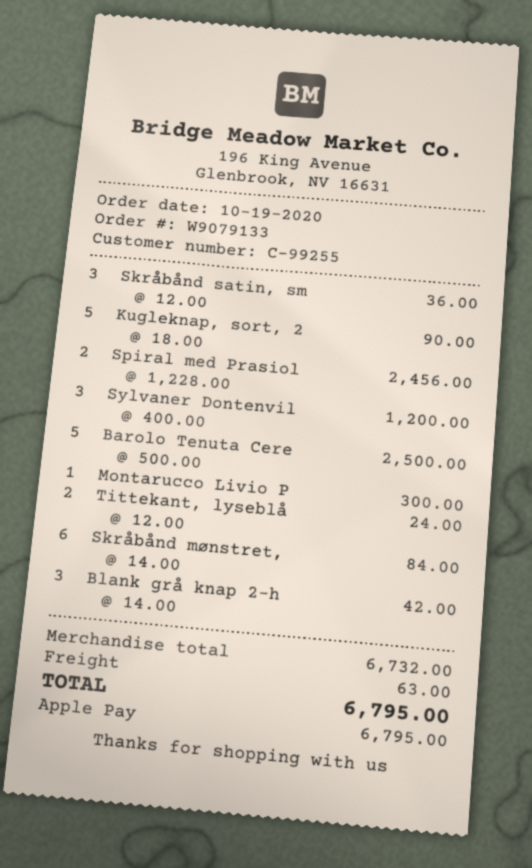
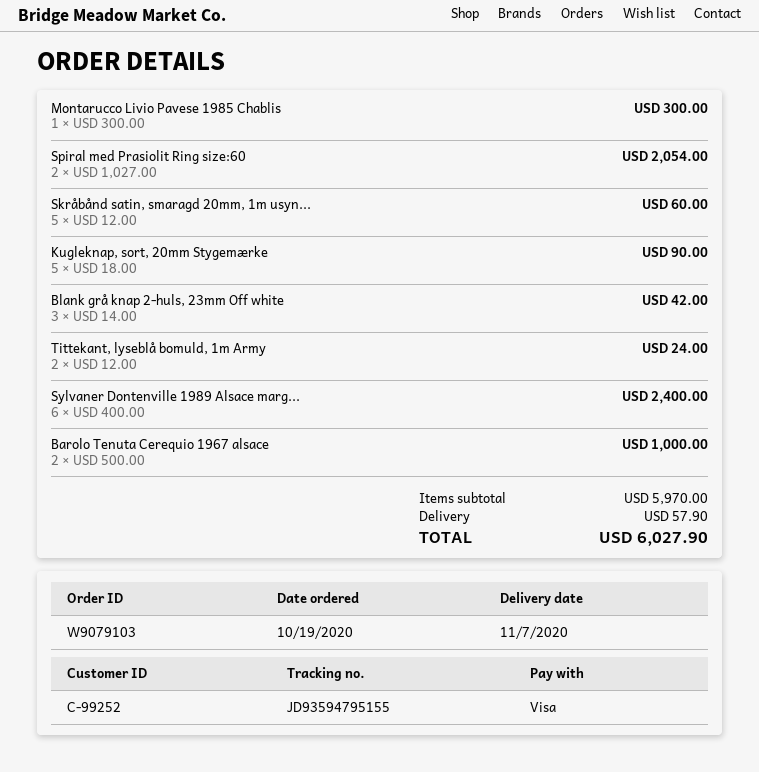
order number: W9079133 -> W9079103
customer number: C-99255 -> C-99252
payment method: Apple Pay -> Visa
Skråbånd satin, sm: 3 x 12.00 = 36.00 -> 5 x 12.00 = 60.00
Spiral med Prasiol: 2 x 1228.00 = 2456.00 -> 2 x 1027.00 = 2054.00
Sylvaner Dontenvil: 3 x 400.00 = 1200.00 -> 6 x 400.00 = 2400.00
Barolo Tenuta Cere: 5 x 500.00 = 2500.00 -> 2 x 500.00 = 1000.00
Skråbånd mønstret,: 6 x 14.00 = 84.00 -> none
subtotal: 6732.00 -> 5970.00
shipping: 63.00 -> 57.90
total: 6795.00 -> 6027.90

